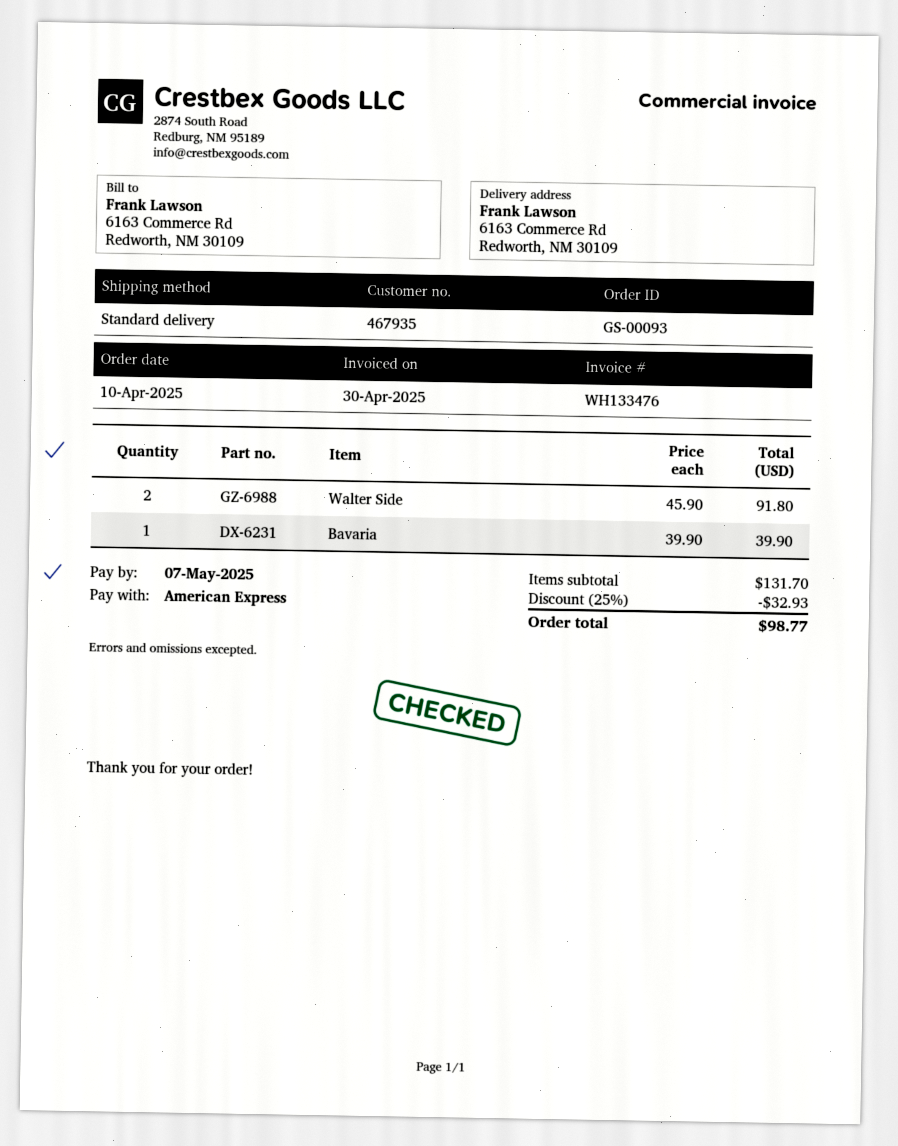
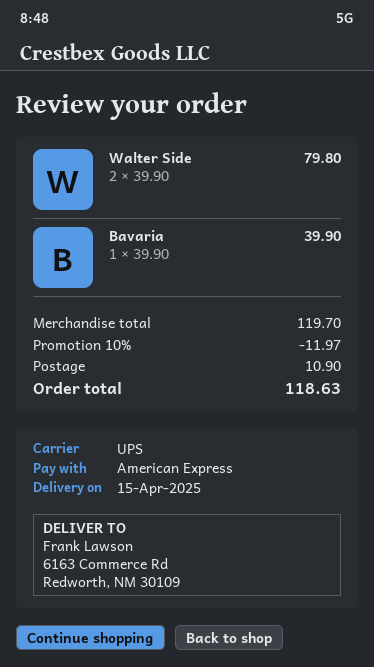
shipping method: standard -> UPS
Walter Side: 2 x 45.90 = 91.80 -> 2 x 39.90 = 79.80
subtotal: 131.70 -> 119.70
discount: 25% = 32.93 -> 10% = 11.97
shipping: none -> 10.90
total: 98.77 -> 118.63

